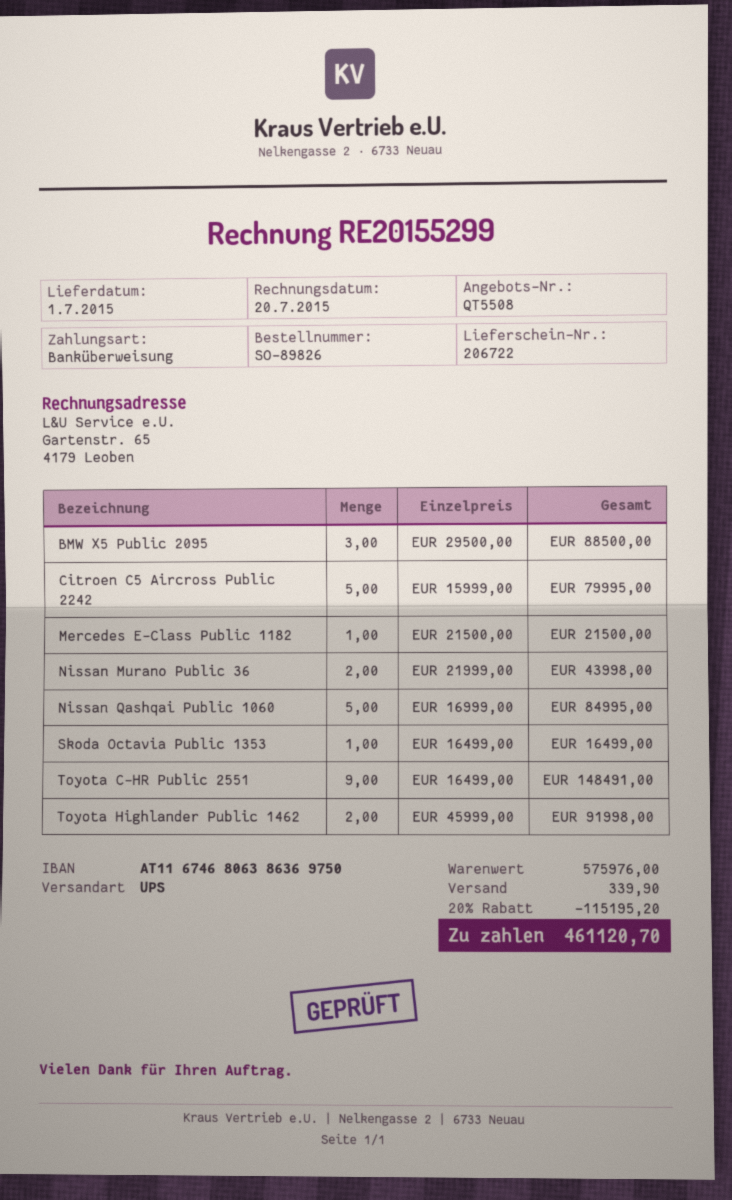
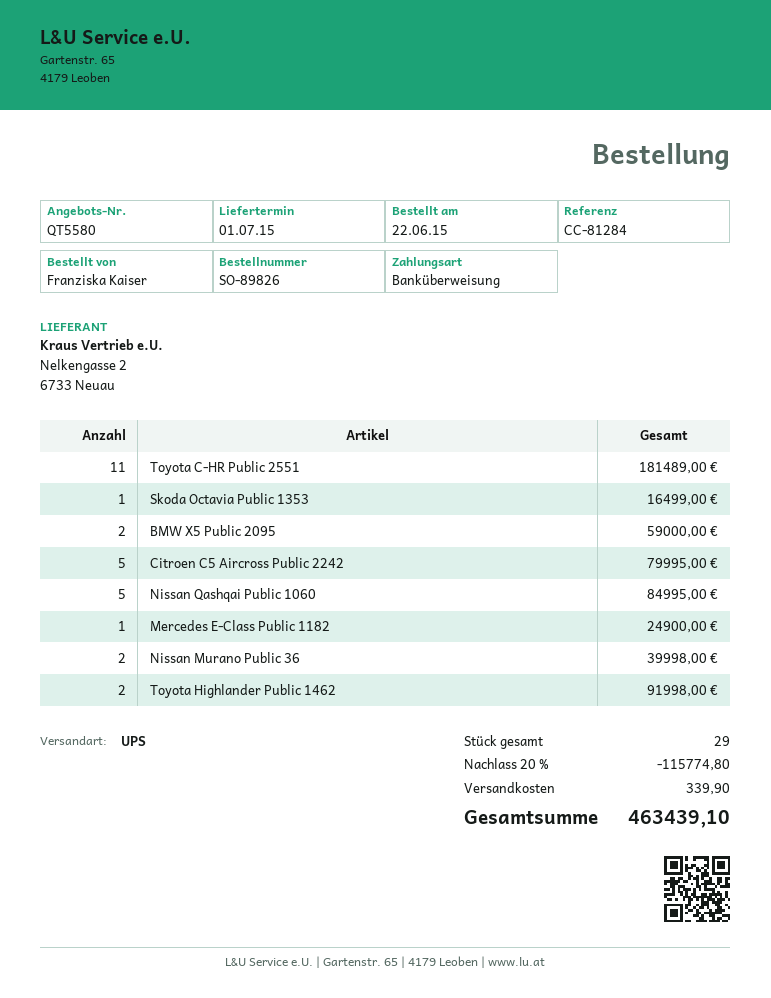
quote number: QT5508 -> QT5580
BMW X5 Public 2095: 3 for 88500.00 -> 2 for 59000.00
Mercedes E-Class Public 1182: 1 for 21500.00 -> 1 for 24900.00
Nissan Murano Public 36: 2 for 43998.00 -> 2 for 39998.00
Toyota C-HR Public 2551: 9 for 148491.00 -> 11 for 181489.00
discount: 20% = 115195.20 -> 20% = 115774.80
total: 461120.70 -> 463439.10

